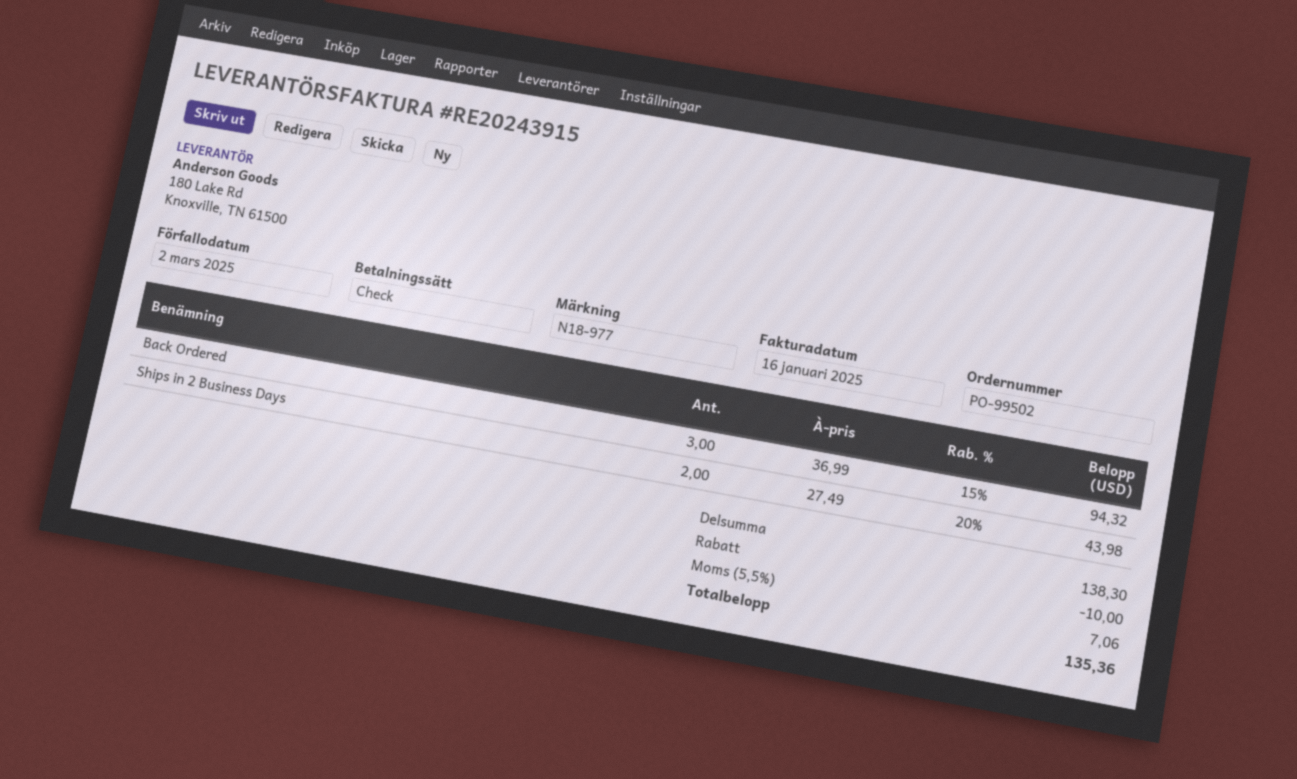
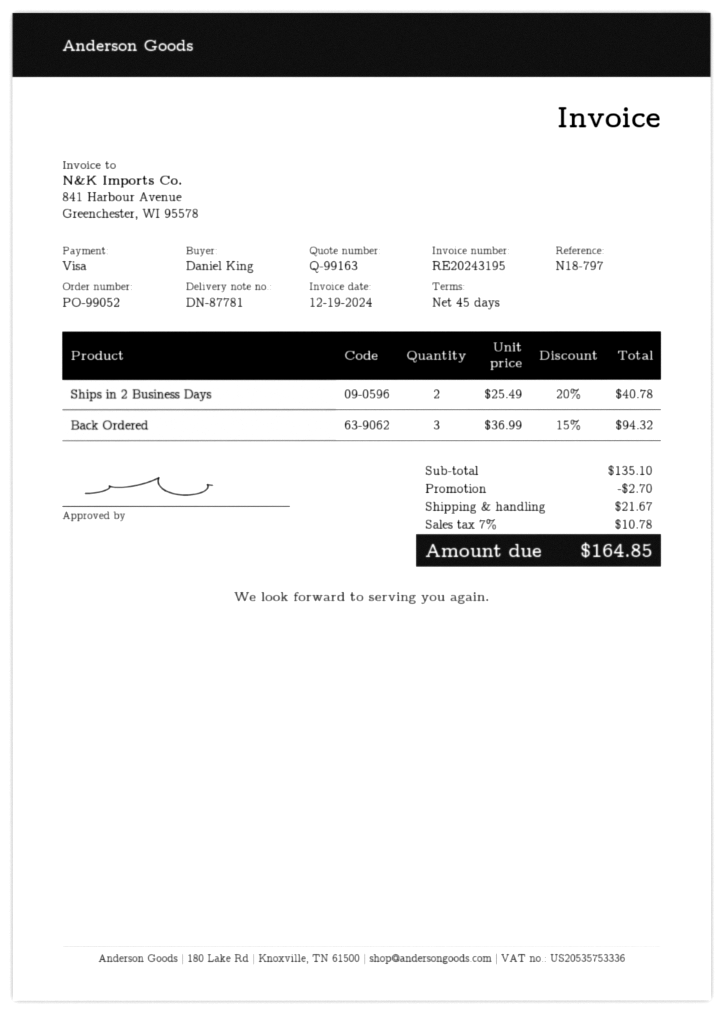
order number: PO-99502 -> PO-99052
invoice number: RE20243915 -> RE20243195
invoice date: 2025-01-16 -> 2024-12-19
reference: N18-977 -> N18-797
payment method: cheque -> Visa
Ships in 2 Business Days: 2 x 27.49 - 20% = 43.98 -> 2 x 25.49 - 20% = 40.78
subtotal: 138.30 -> 135.10
discount: 10.00 -> 2.70
shipping: none -> 21.67
tax: 5.5% = 7.06 -> 7% = 10.78
total: 135.36 -> 164.85

